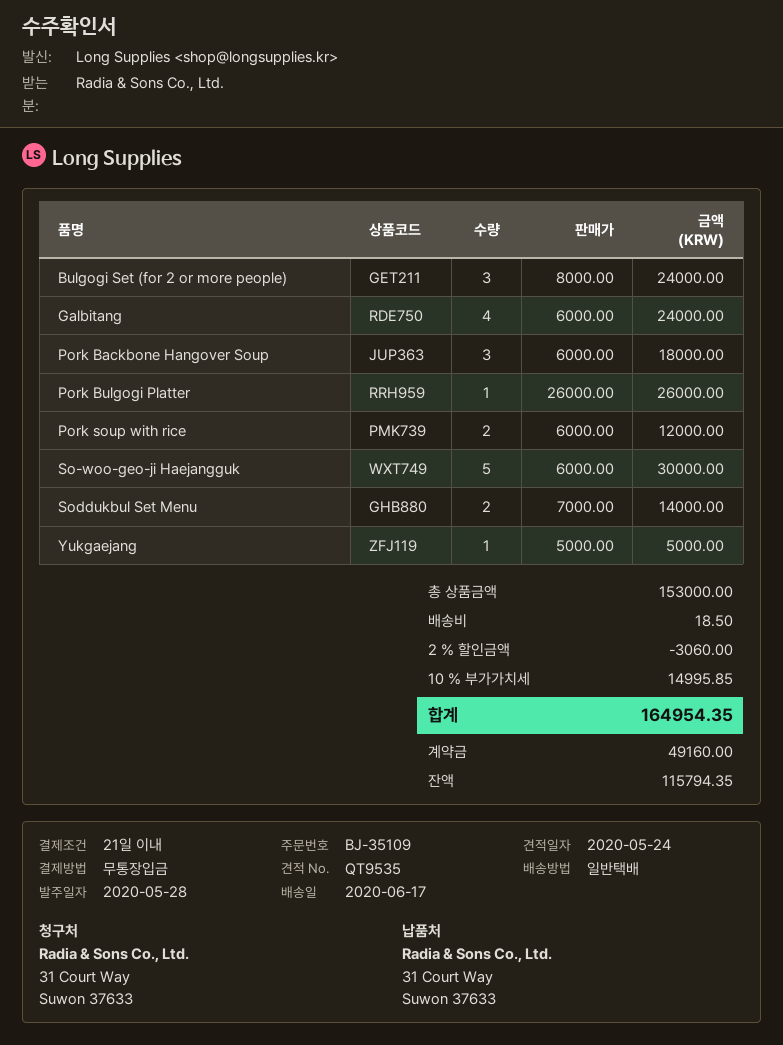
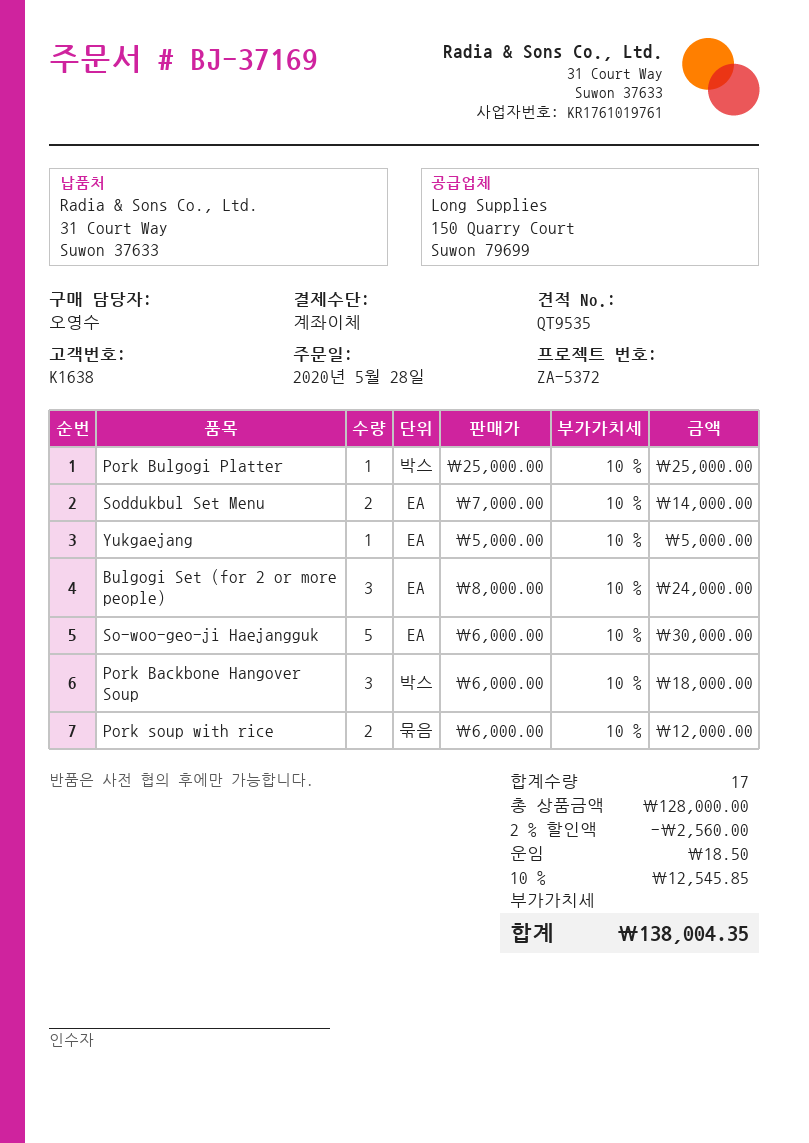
order number: BJ-35109 -> BJ-37169
Galbitang: 4 x 6000.00 = 24000.00 -> none
Pork Bulgogi Platter: 1 x 26000.00 = 26000.00 -> 1 x 25000.00 = 25000.00
subtotal: 153000.00 -> 128000.00
discount: 2% = 3060.00 -> 2% = 2560.00
tax: 10% = 14995.85 -> 10% = 12545.85
total: 164954.35 -> 138004.35

